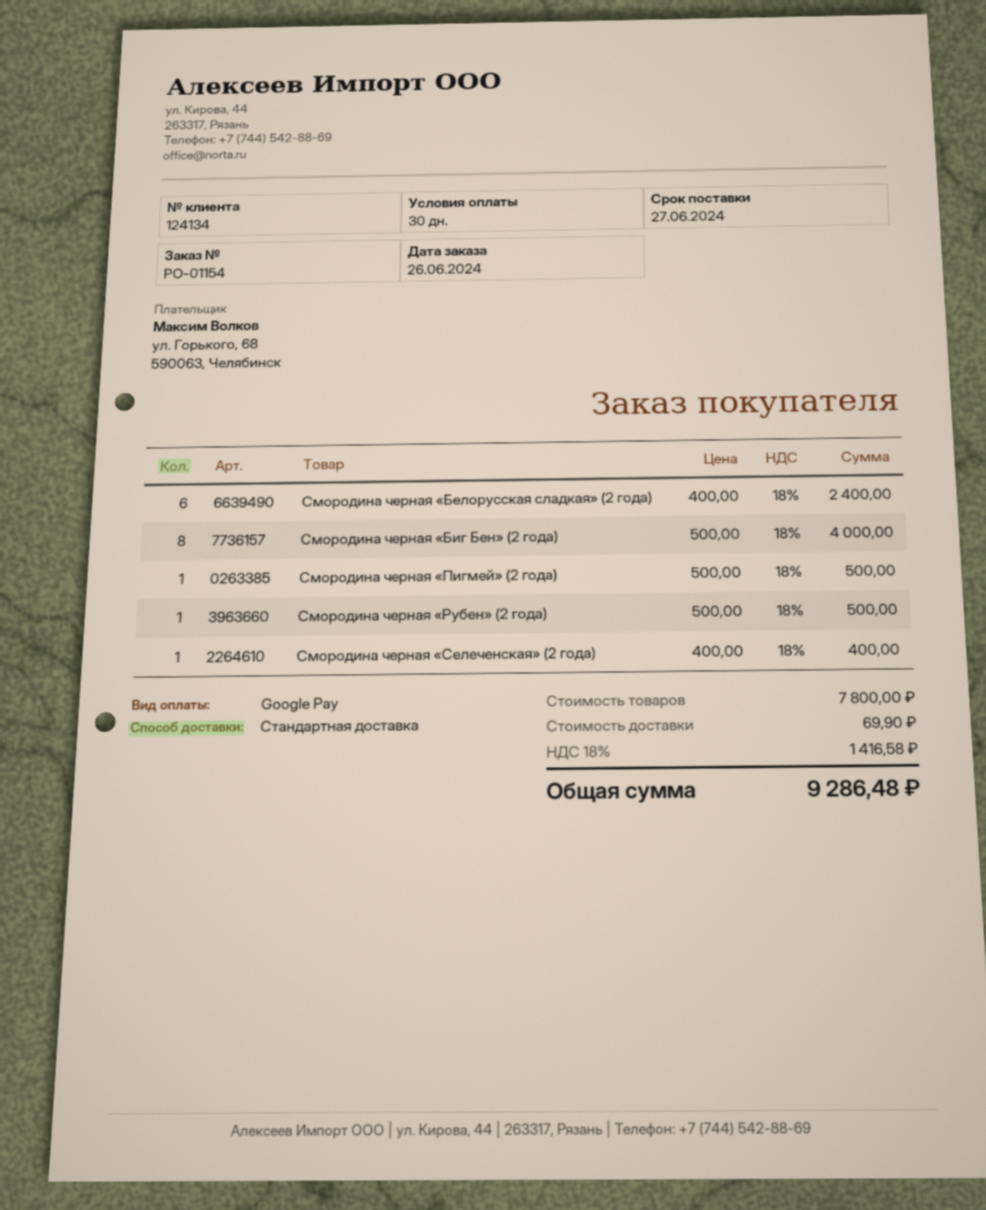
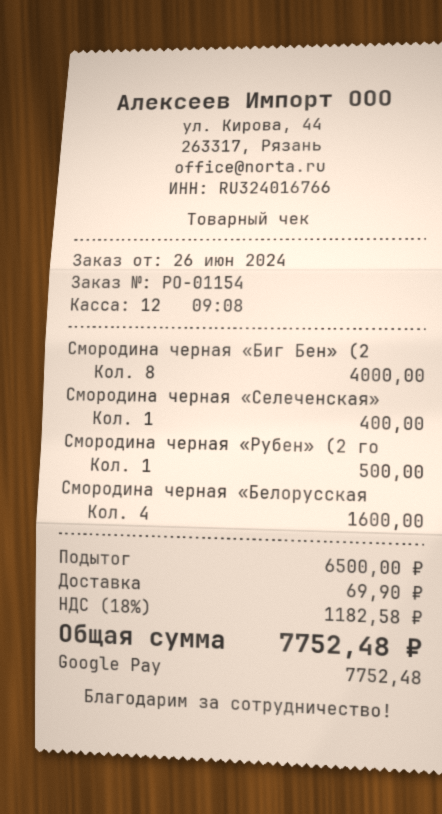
Смородина черная «Белорусская сладкая» (2 года): 6 for 2400.00 -> 4 for 1600.00
Смородина черная «Пигмей» (2 года): 1 for 500.00 -> none
subtotal: 7800.00 -> 6500.00
tax: 18% = 1416.58 -> 18% = 1182.58
total: 9286.48 -> 7752.48

